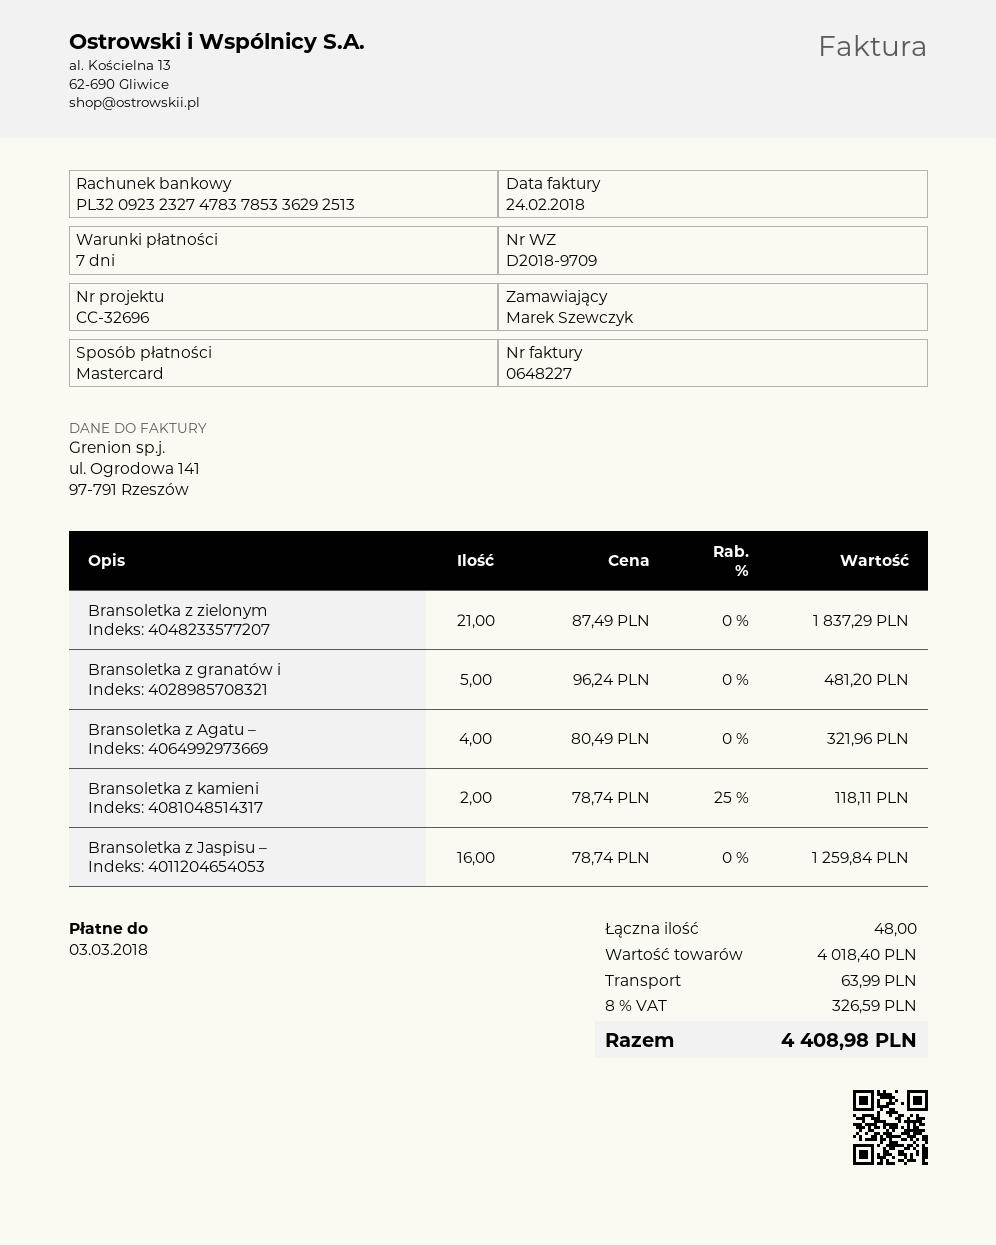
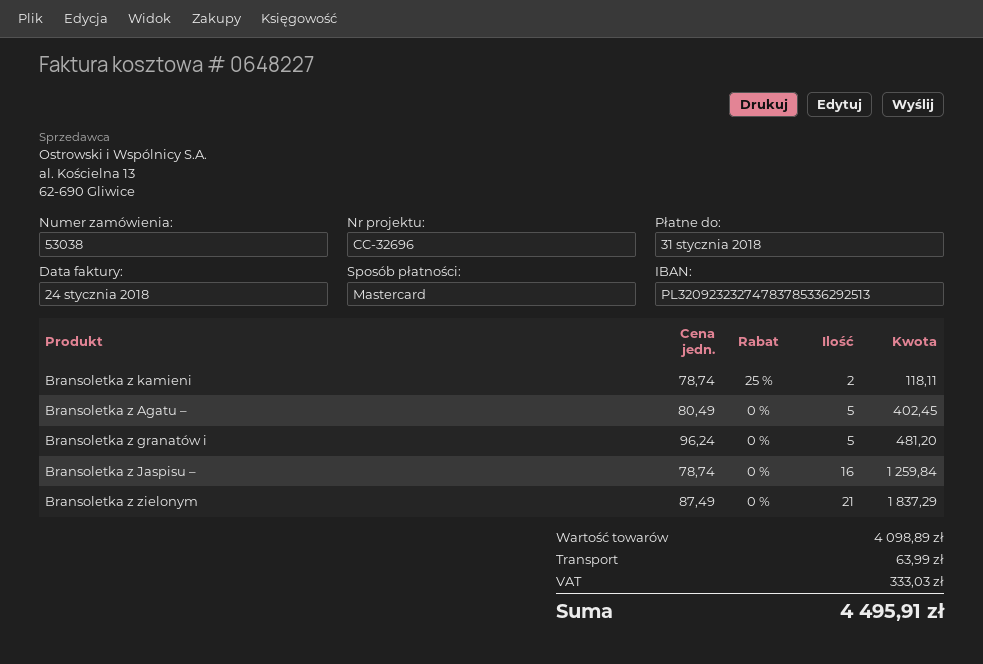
invoice date: 2018-02-24 -> 2018-01-24
due date: 2018-03-03 -> 2018-01-31
Bransoletka z Agatu –: 4 x 80.49 = 321.96 -> 5 x 80.49 = 402.45
subtotal: 4018.40 -> 4098.89
tax: 326.59 -> 333.03
total: 4408.98 -> 4495.91

